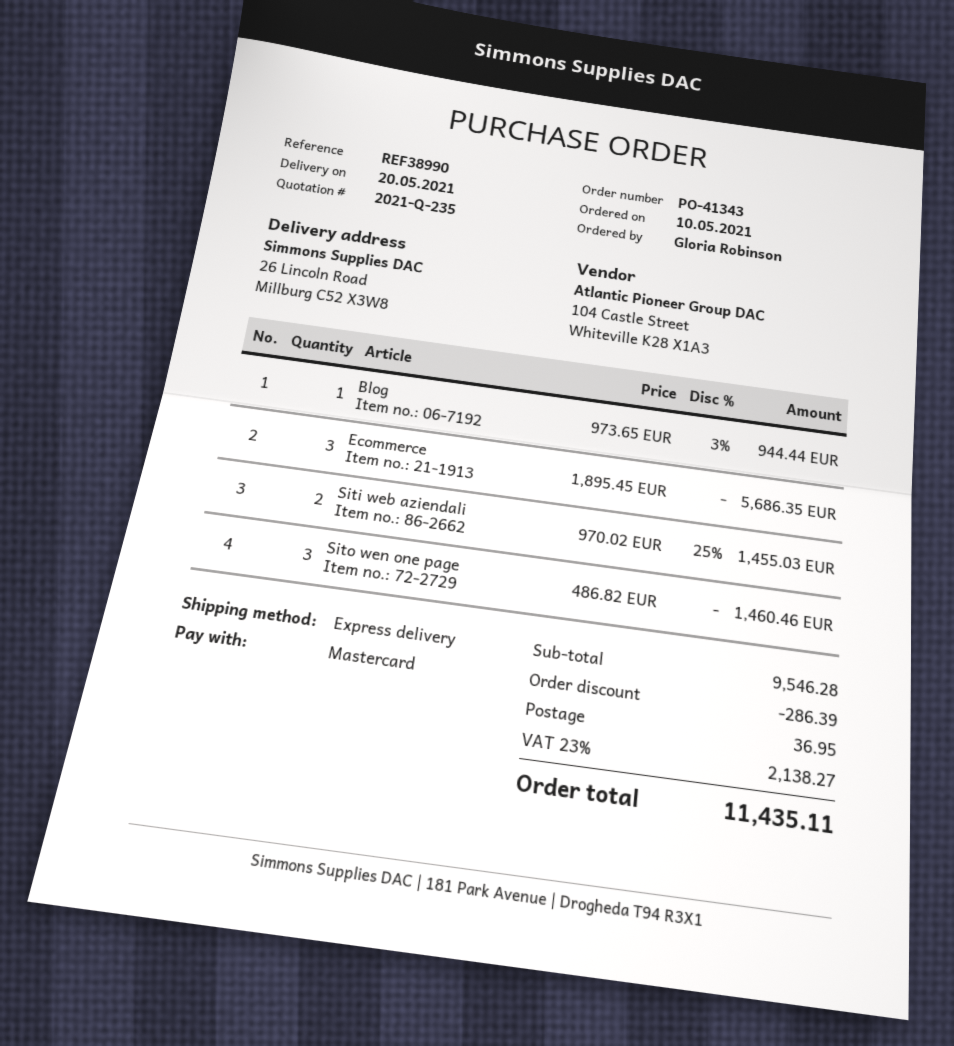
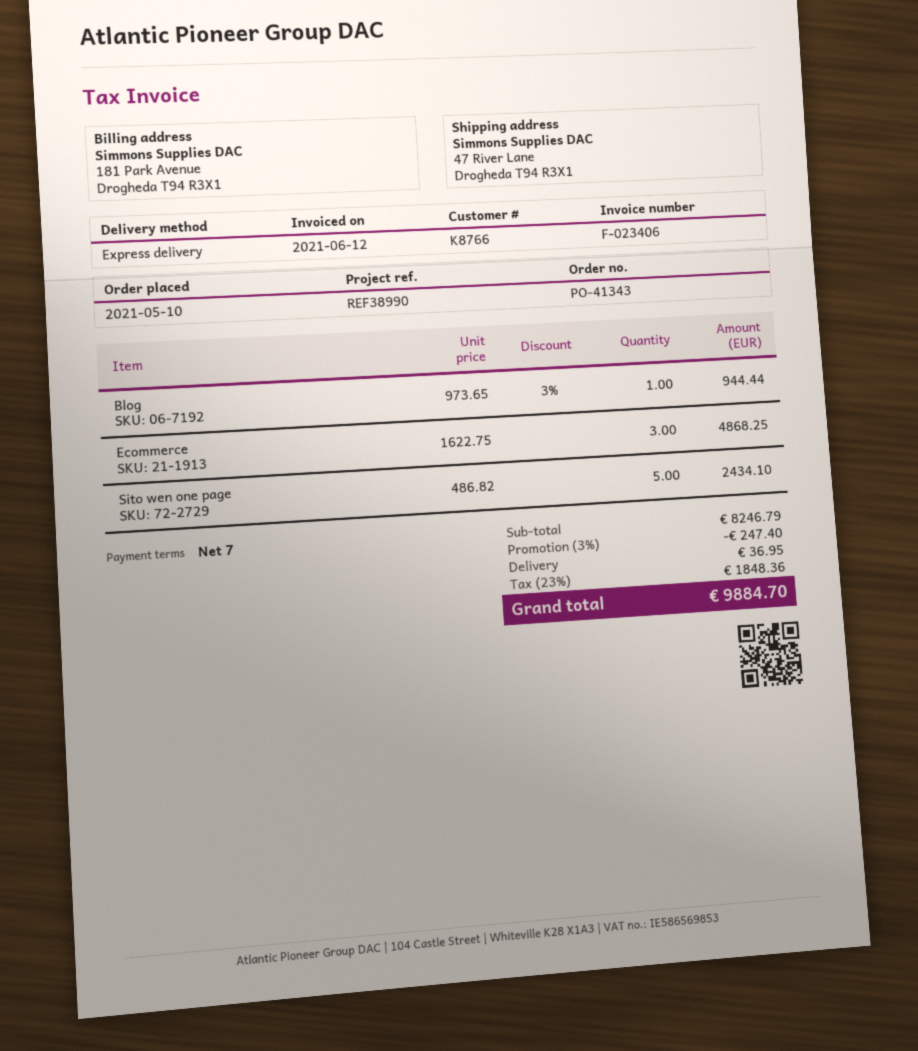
ship to: 26 Lincoln Road, Millburg C52 X3W8 -> 47 River Lane, Drogheda T94 R3X1
Ecommerce: 3 x 1895.45 = 5686.35 -> 3 x 1622.75 = 4868.25
Siti web aziendali: 2 x 970.02 - 25% = 1455.03 -> none
Sito wen one page: 3 x 486.82 = 1460.46 -> 5 x 486.82 = 2434.10
subtotal: 9546.28 -> 8246.79
discount: 286.39 -> 247.40
tax: 23% = 2138.27 -> 23% = 1848.36
total: 11435.11 -> 9884.70

